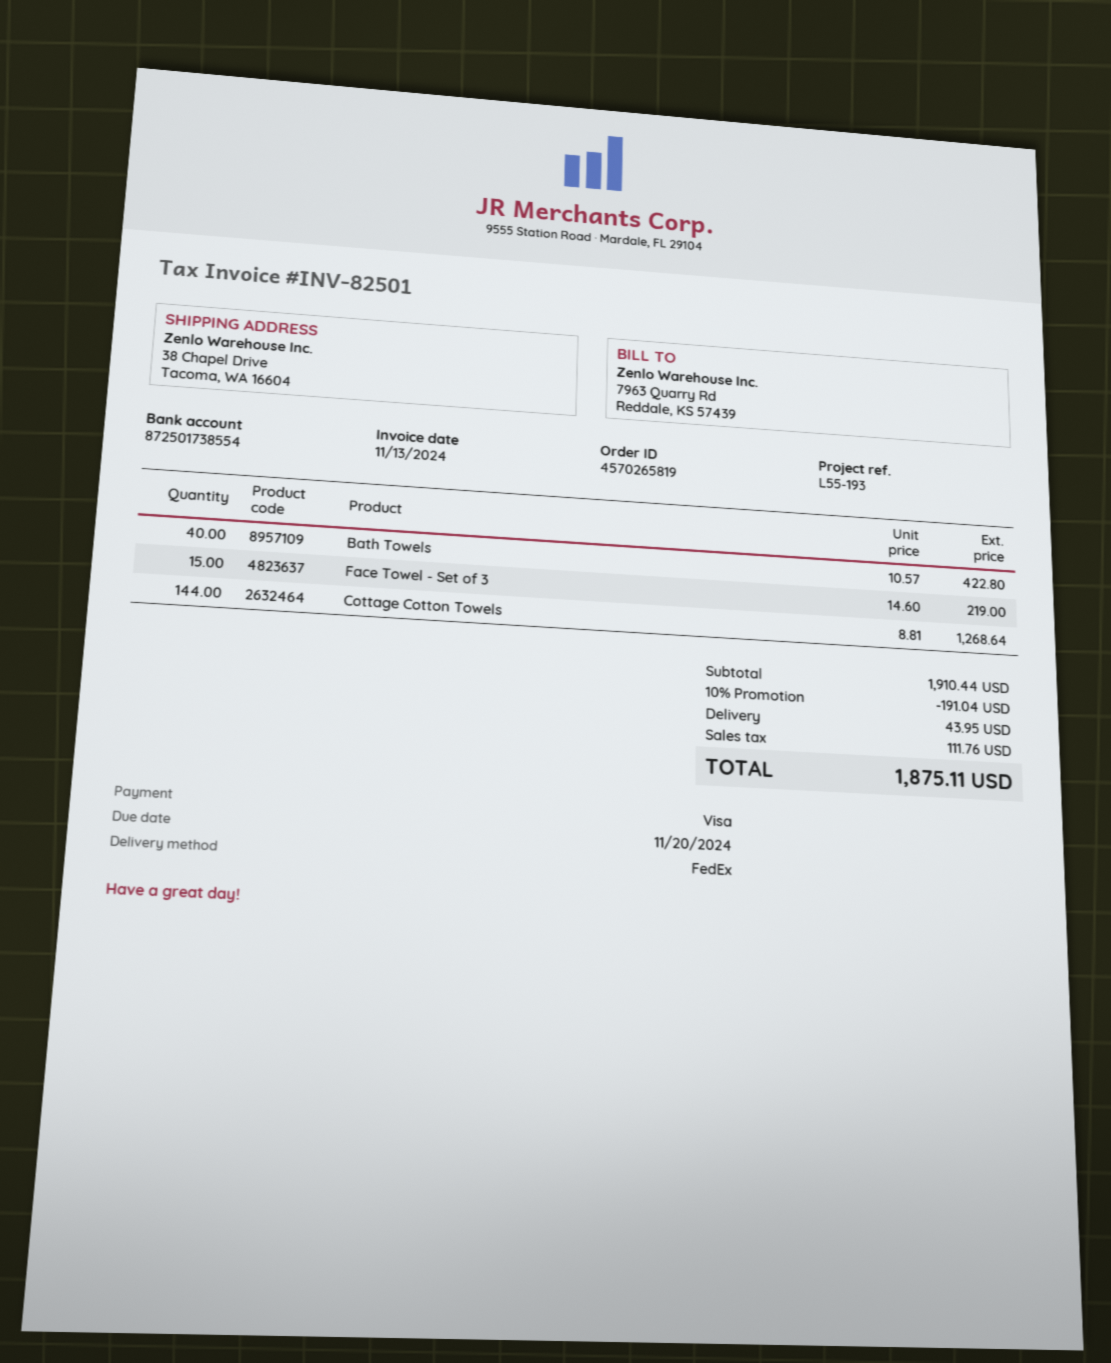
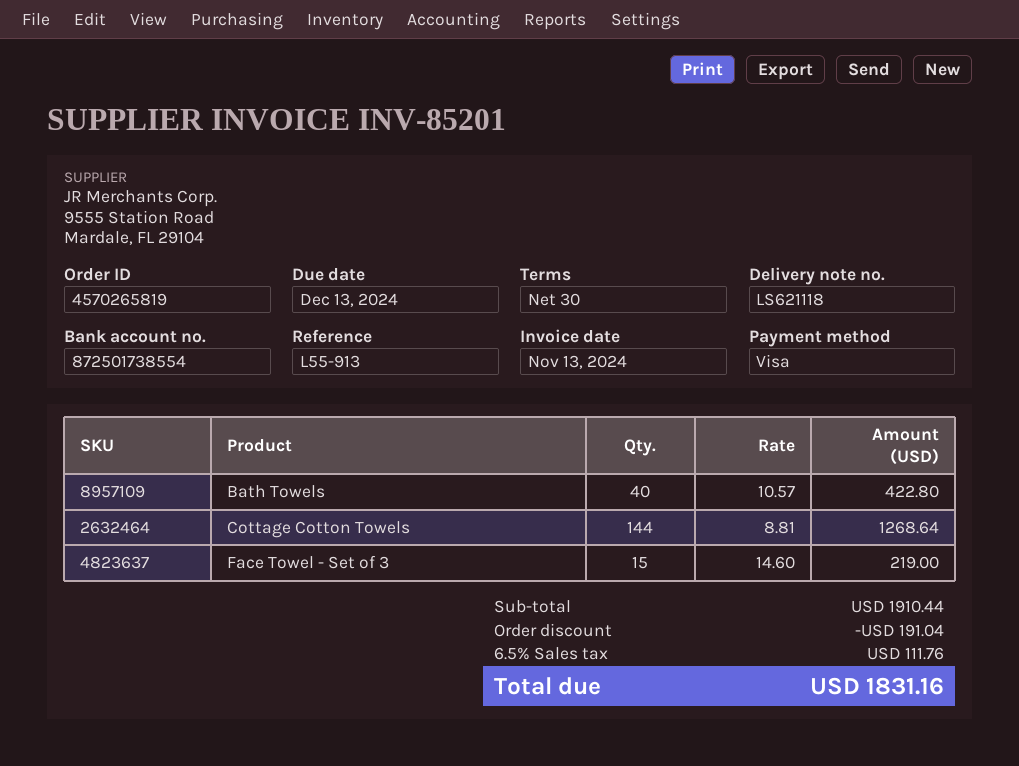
invoice number: INV-82501 -> INV-85201
due date: 2024-11-20 -> 2024-12-13
reference: L55-193 -> L55-913
shipping: 43.95 -> none
total: 1875.11 -> 1831.16

